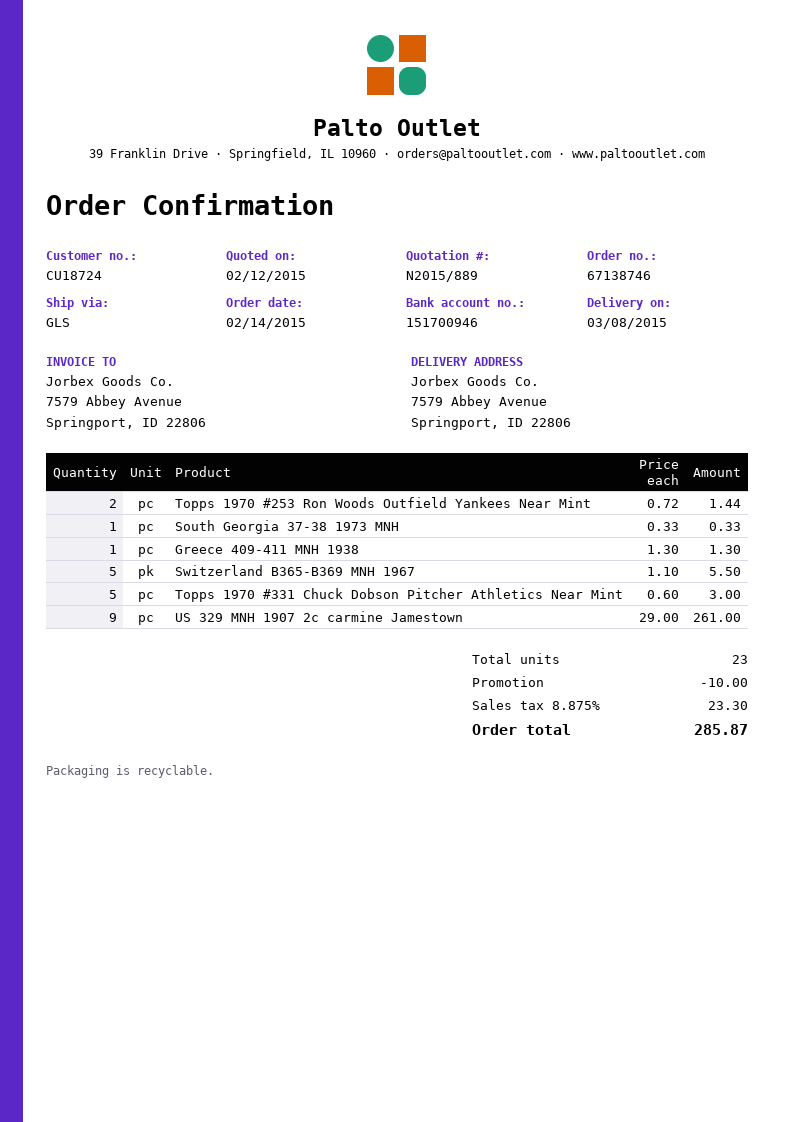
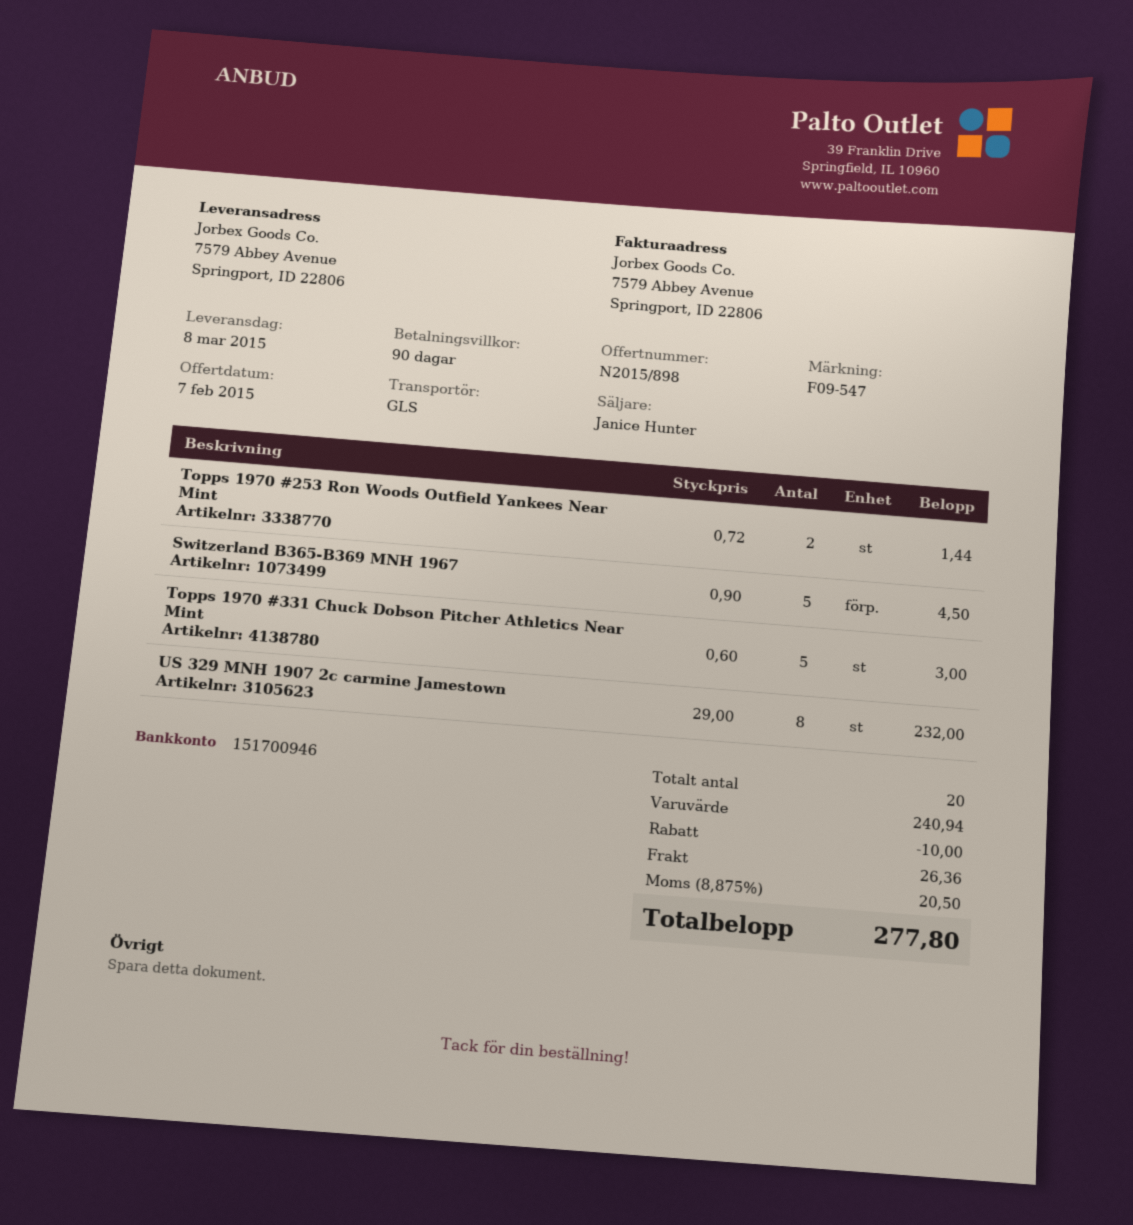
quote number: N2015/889 -> N2015/898
quote date: 2015-02-12 -> 2015-02-07
South Georgia 37-38 1973 MNH: 1 x 0.33 = 0.33 -> none
Greece 409-411 MNH 1938: 1 x 1.30 = 1.30 -> none
Switzerland B365-B369 MNH 1967: 5 x 1.10 = 5.50 -> 5 x 0.90 = 4.50
US 329 MNH 1907 2c carmine Jamestown: 9 x 29.00 = 261.00 -> 8 x 29.00 = 232.00
total quantity: 23 -> 20
shipping: none -> 26.36
tax: 8.875% = 23.30 -> 8.875% = 20.50
total: 285.87 -> 277.80

